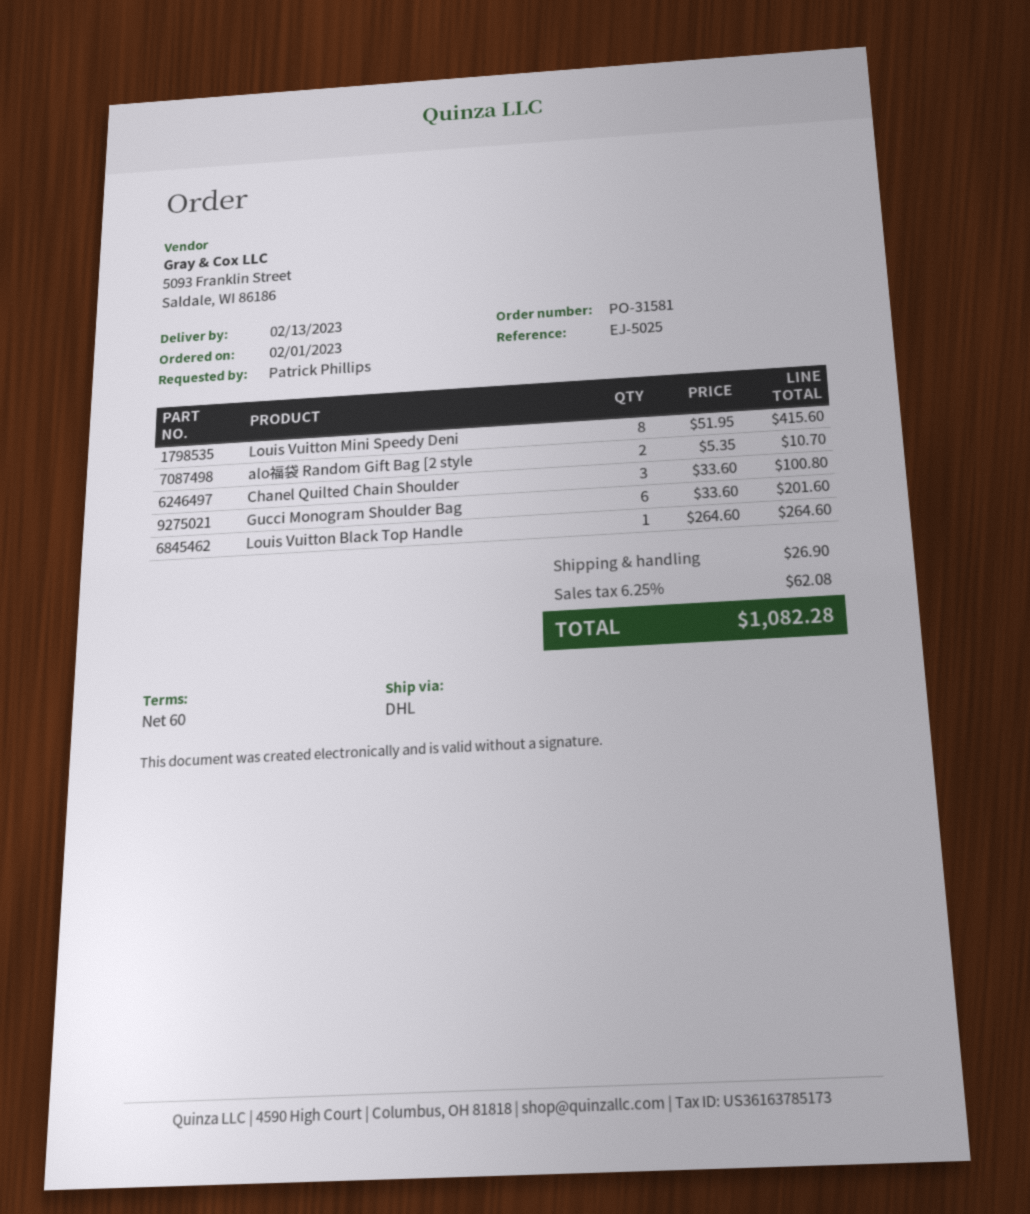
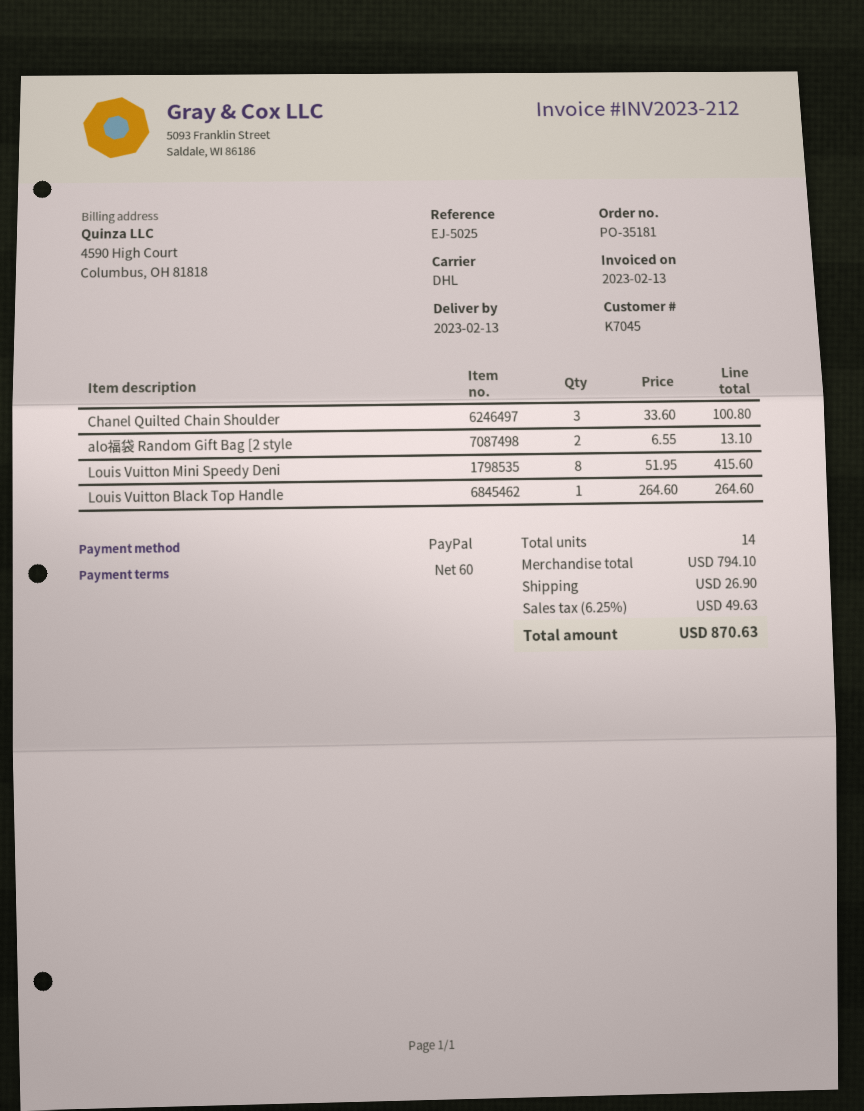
order number: PO-31581 -> PO-35181
alo福袋 Random Gift Bag [2 style: 2 x 5.35 = 10.70 -> 2 x 6.55 = 13.10
Gucci Monogram Shoulder Bag: 6 x 33.60 = 201.60 -> none
tax: 6.25% = 62.08 -> 6.25% = 49.63
total: 1082.28 -> 870.63

